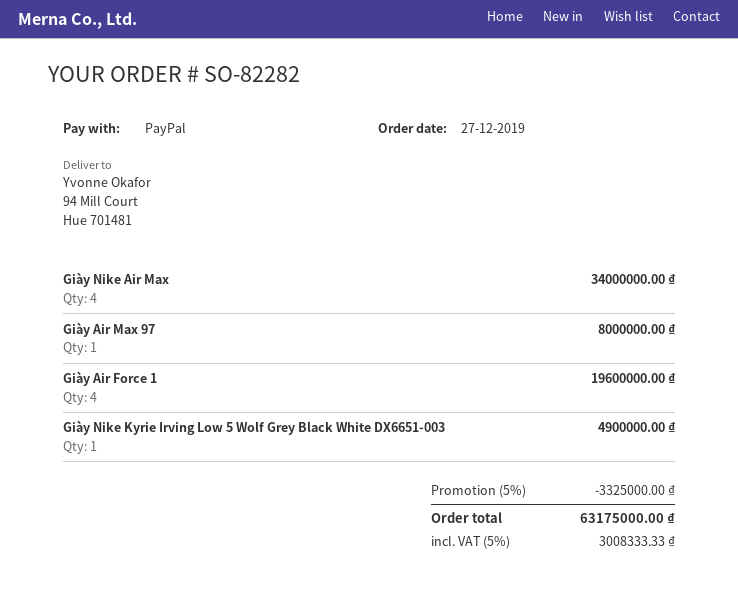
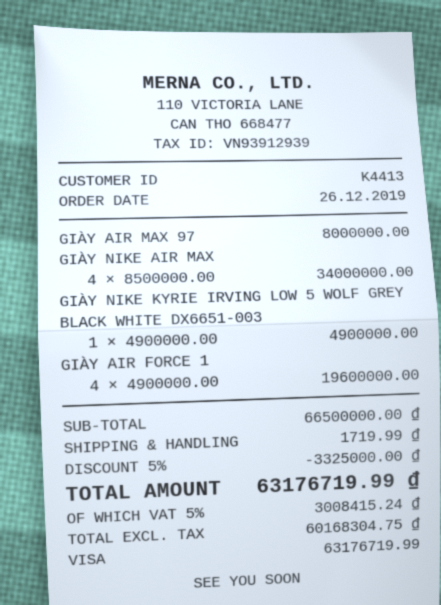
order date: 2019-12-27 -> 2019-12-26
payment method: PayPal -> Visa
shipping: none -> 1719.99
tax: 5% = 3008333.33 -> 5% = 3008415.24
total: 63175000.00 -> 63176719.99

